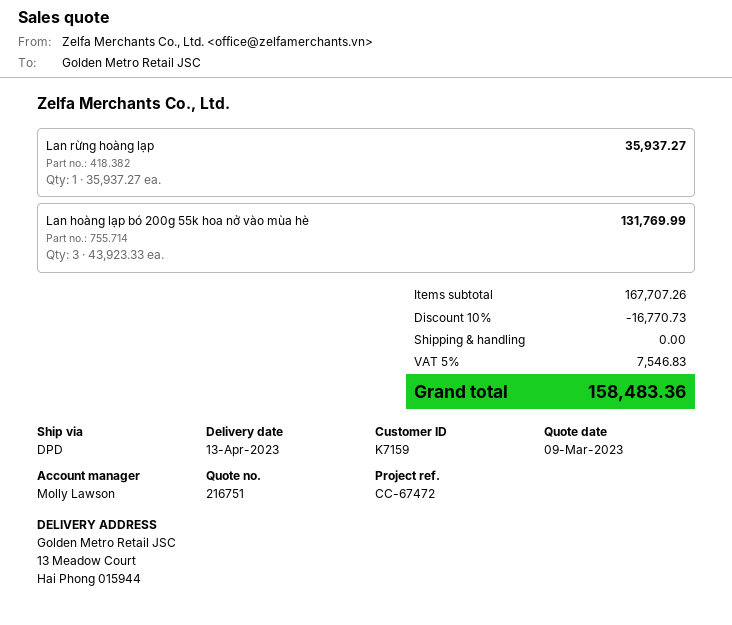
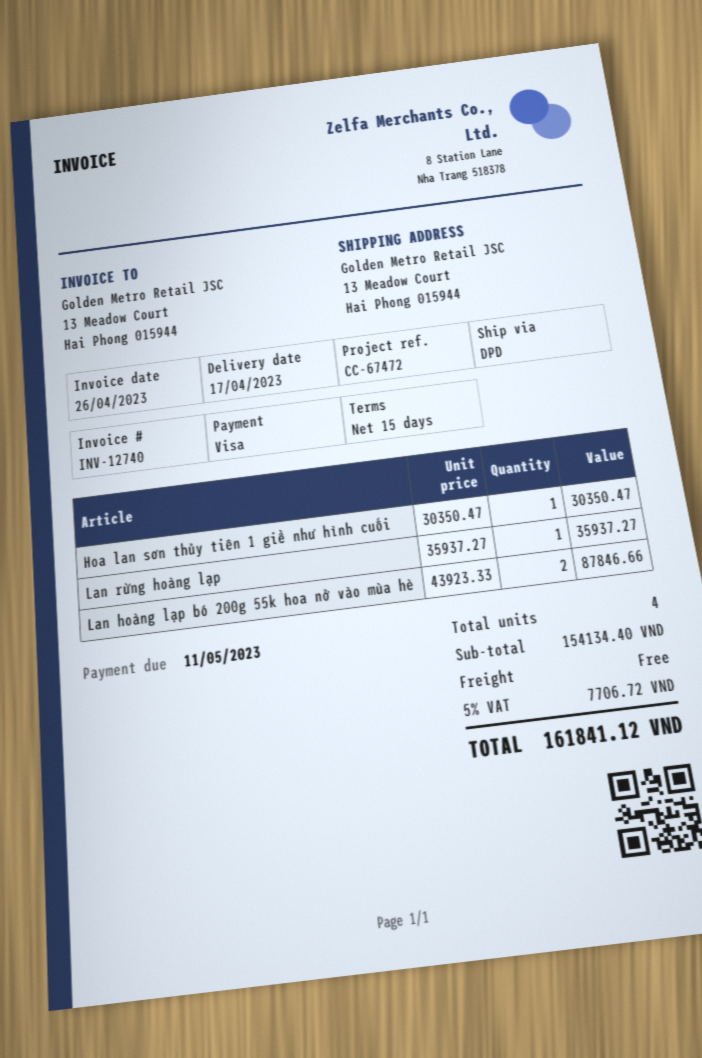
delivery date: 2023-04-13 -> 2023-04-17
Lan hoàng lạp bó 200g 55k hoa nở vào mùa hè: 3 x 43923.33 = 131769.99 -> 2 x 43923.33 = 87846.66
Hoa lan sơn thủy tiên 1 giề như hình cuối: none -> 1 x 30350.47 = 30350.47
subtotal: 167707.26 -> 154134.40
discount: 10% = 16770.73 -> none
tax: 5% = 7546.83 -> 5% = 7706.72
total: 158483.36 -> 161841.12

